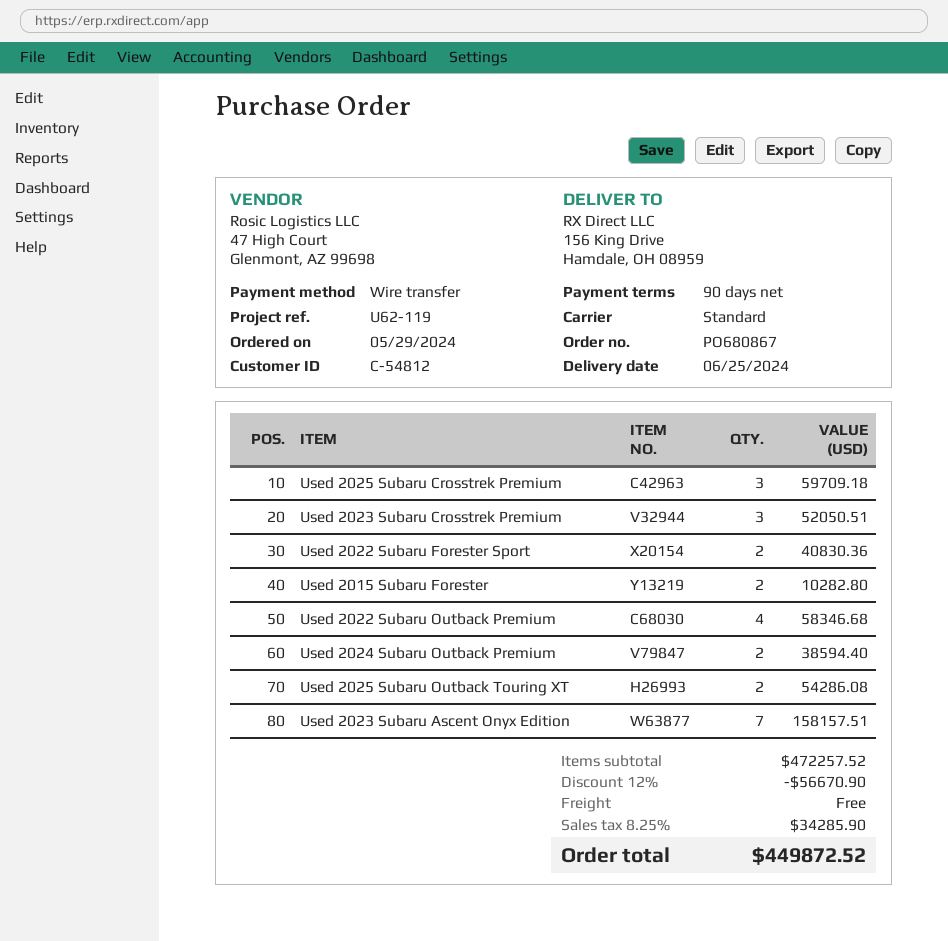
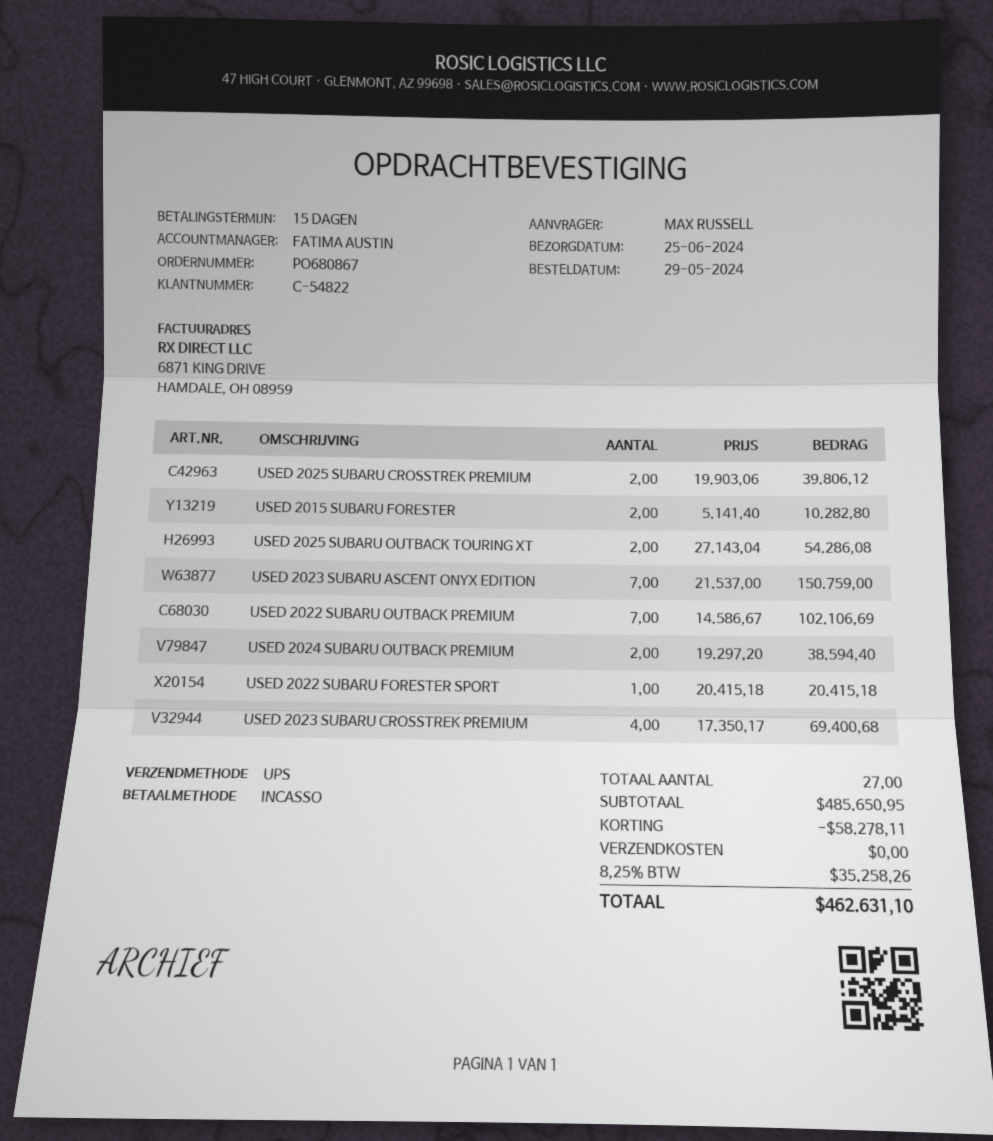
payment terms: 90 days -> 15 days
customer number: C-54812 -> C-54822
payment method: bank transfer -> direct debit
shipping method: standard -> UPS
Used 2025 Subaru Crosstrek Premium: 3 for 59709.18 -> 2 for 39806.12
Used 2023 Subaru Crosstrek Premium: 3 for 52050.51 -> 4 for 69400.68
Used 2022 Subaru Forester Sport: 2 for 40830.36 -> 1 for 20415.18
Used 2022 Subaru Outback Premium: 4 for 58346.68 -> 7 for 102106.69
Used 2023 Subaru Ascent Onyx Edition: 7 for 158157.51 -> 7 for 150759.00
subtotal: 472257.52 -> 485650.95
discount: 56670.90 -> 58278.11
tax: 8.25% = 34285.90 -> 8.25% = 35258.26
total: 449872.52 -> 462631.10

